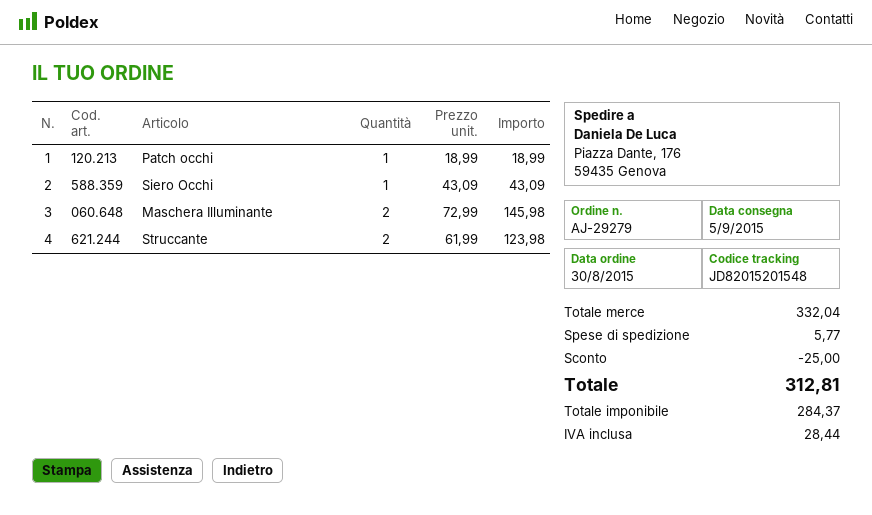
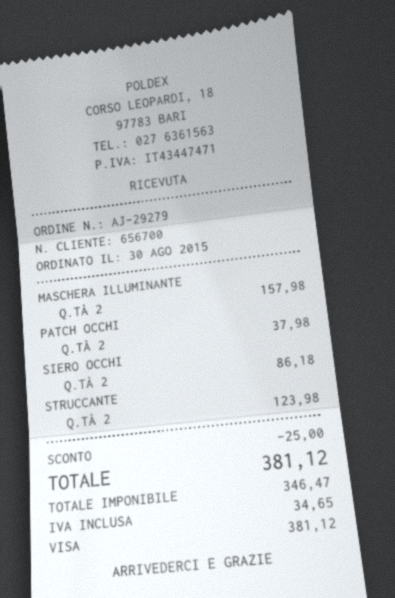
Patch occhi: 1 for 18.99 -> 2 for 37.98
Siero Occhi: 1 for 43.09 -> 2 for 86.18
Maschera Illuminante: 2 for 145.98 -> 2 for 157.98
shipping: 5.77 -> none
net: 284.37 -> 346.47
tax: 28.44 -> 34.65
total: 312.81 -> 381.12

